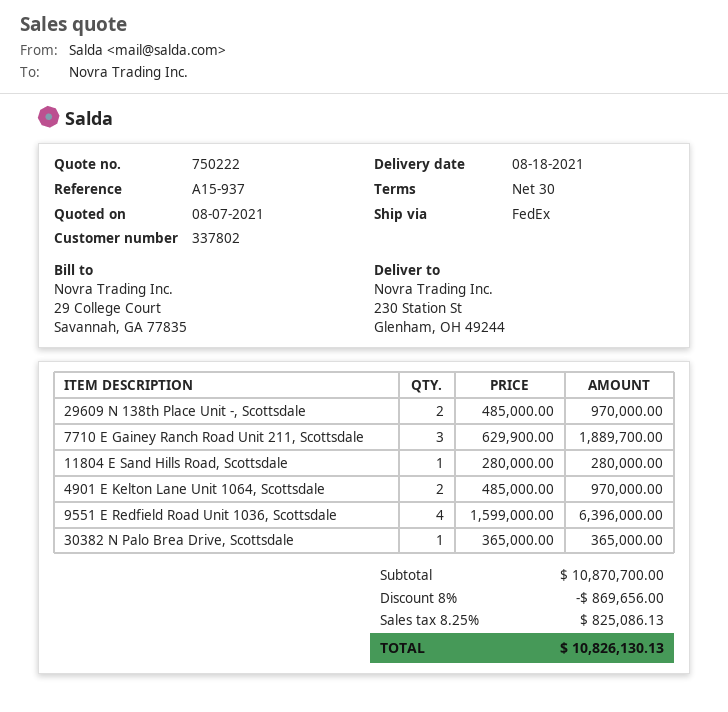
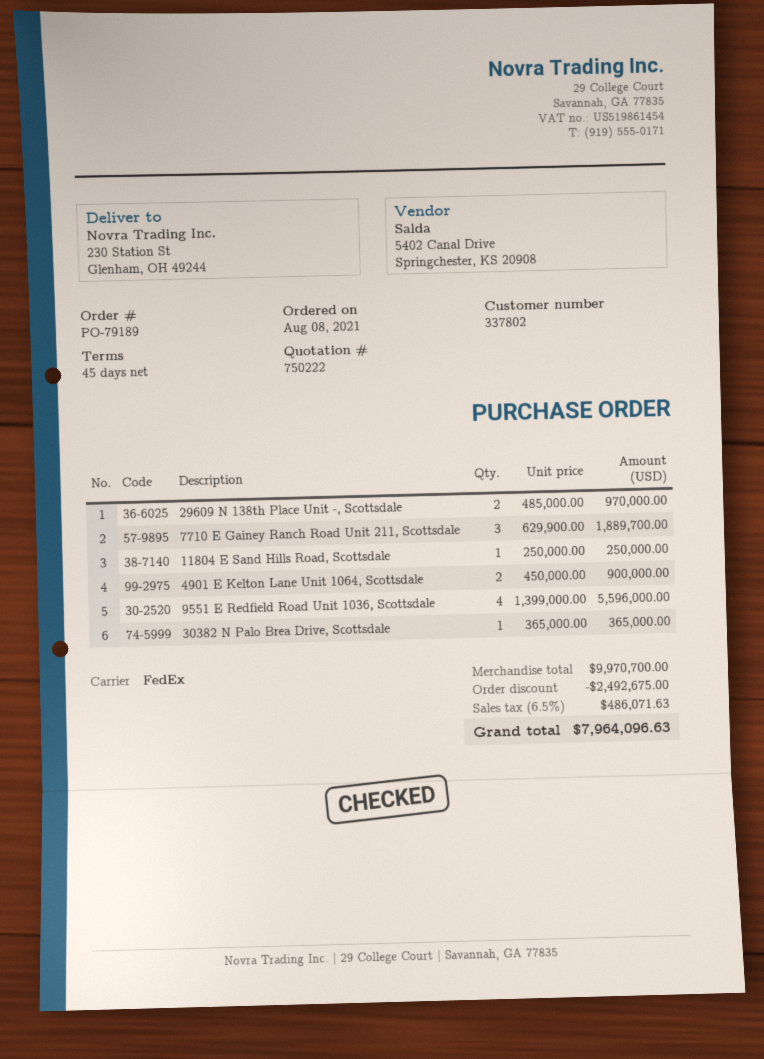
payment terms: 30 days -> 45 days
11804 E Sand Hills Road, Scottsdale: 1 x 280000.00 = 280000.00 -> 1 x 250000.00 = 250000.00
4901 E Kelton Lane Unit 1064, Scottsdale: 2 x 485000.00 = 970000.00 -> 2 x 450000.00 = 900000.00
9551 E Redfield Road Unit 1036, Scottsdale: 4 x 1599000.00 = 6396000.00 -> 4 x 1399000.00 = 5596000.00
subtotal: 10870700.00 -> 9970700.00
discount: 869656.00 -> 2492675.00
tax: 8.25% = 825086.13 -> 6.5% = 486071.63
total: 10826130.13 -> 7964096.63

